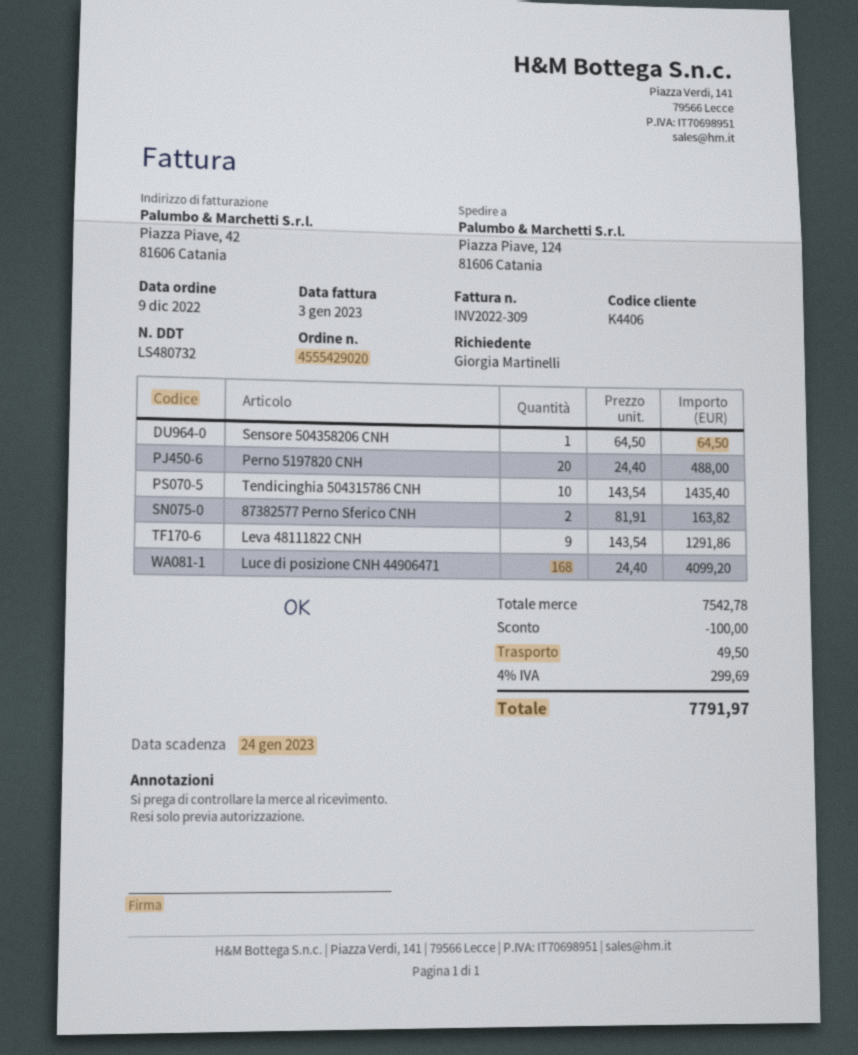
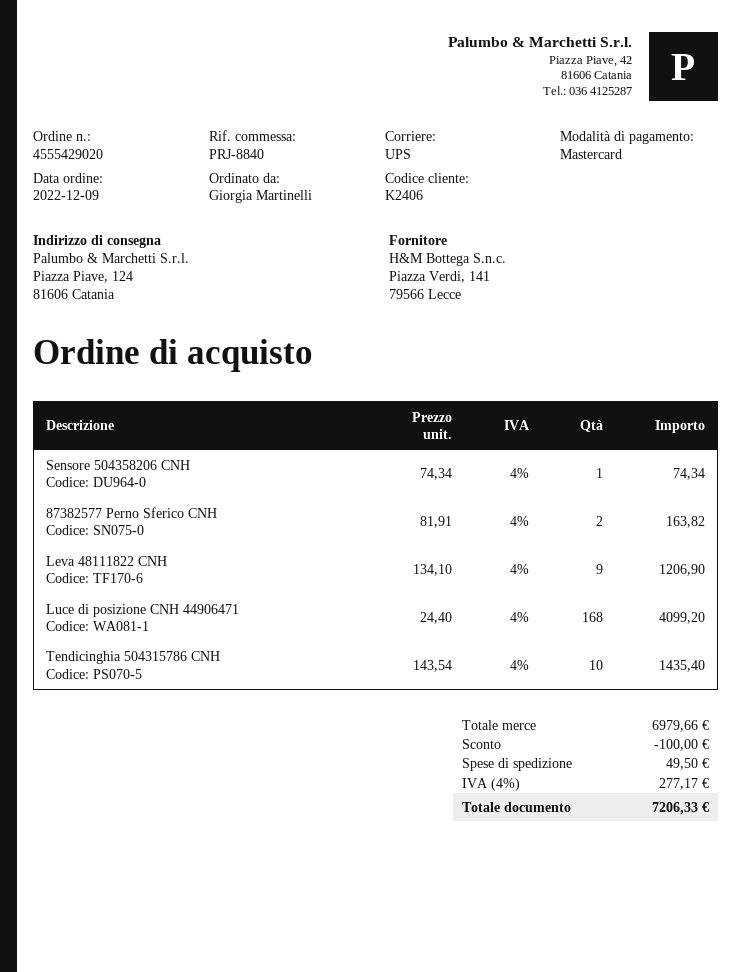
customer number: K4406 -> K2406
Sensore 504358206 CNH: 1 x 64.50 = 64.50 -> 1 x 74.34 = 74.34
Perno 5197820 CNH: 20 x 24.40 = 488.00 -> none
Leva 48111822 CNH: 9 x 143.54 = 1291.86 -> 9 x 134.10 = 1206.90
subtotal: 7542.78 -> 6979.66
tax: 4% = 299.69 -> 4% = 277.17
total: 7791.97 -> 7206.33

